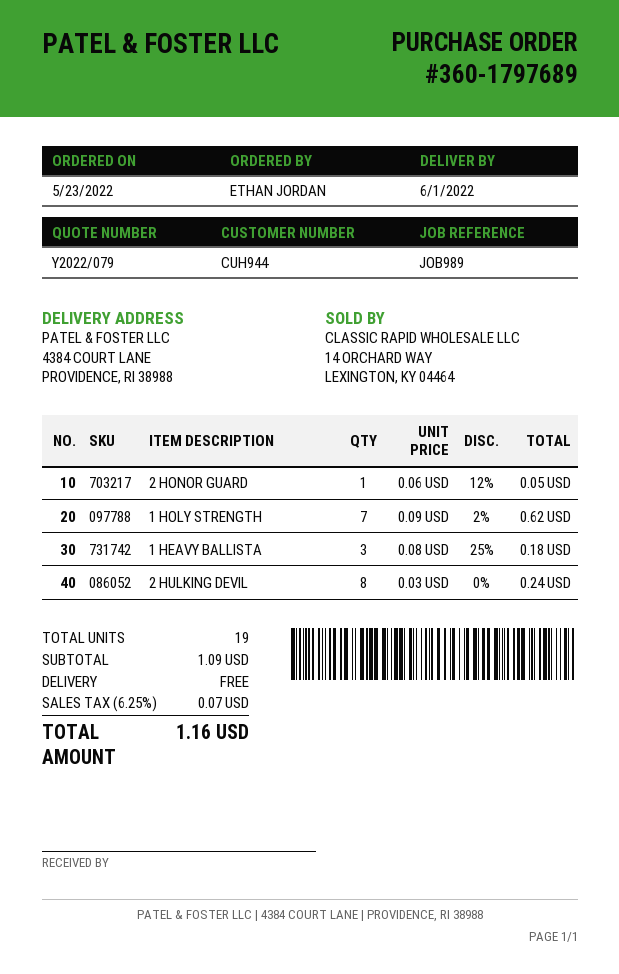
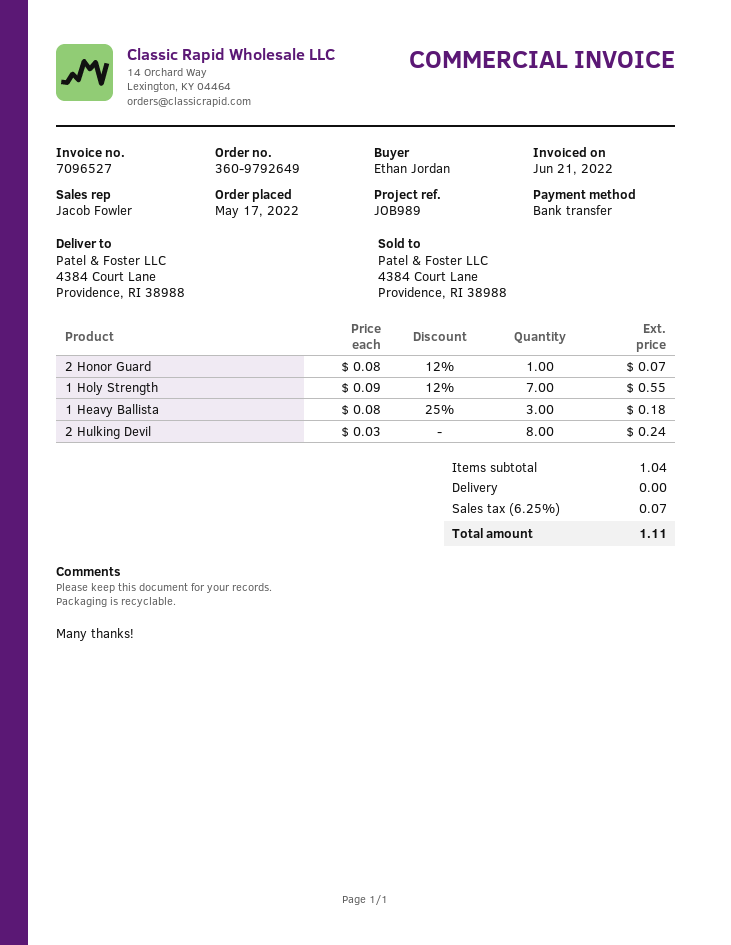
order number: 360-1797689 -> 360-9792649
order date: 2022-05-23 -> 2022-05-17
2 HONOR GUARD: 1 x 0.06 - 12% = 0.05 -> 1 x 0.08 - 12% = 0.07
1 HOLY STRENGTH: 7 x 0.09 - 2% = 0.62 -> 7 x 0.09 - 12% = 0.55
subtotal: 1.09 -> 1.04
total: 1.16 -> 1.11

